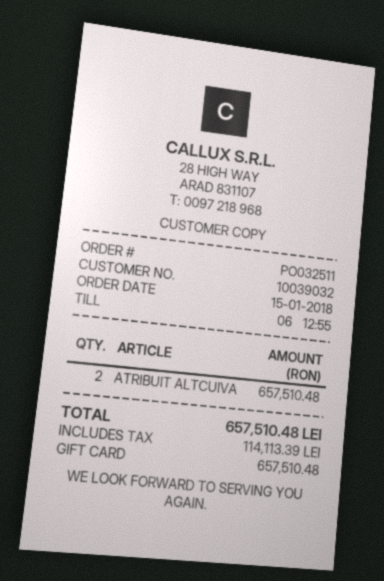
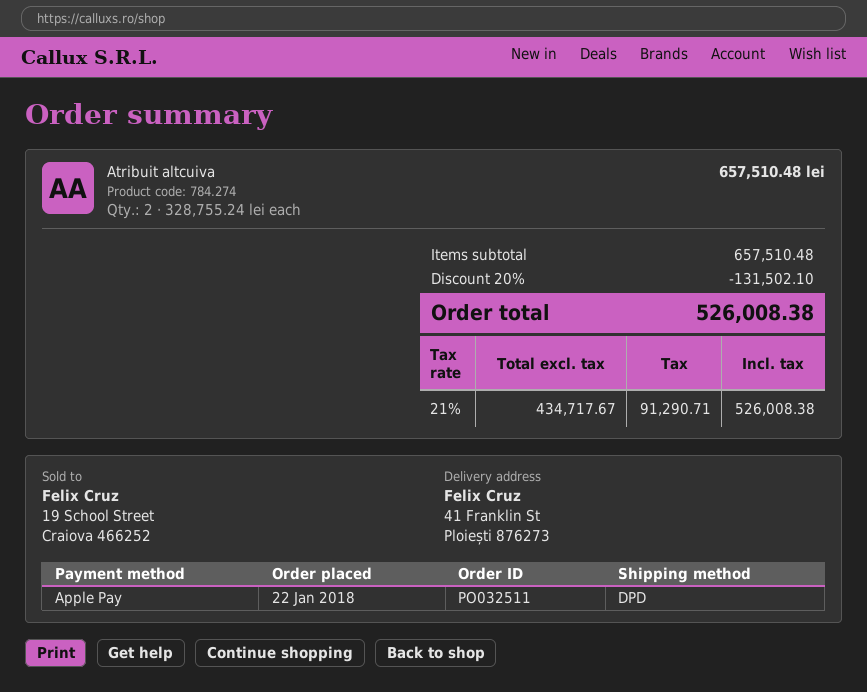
order date: 2018-01-15 -> 2018-01-22
payment method: gift card -> Apple Pay
discount: none -> 20% = 131502.10
tax: 114113.39 -> 91290.71
total: 657510.48 -> 526008.38

